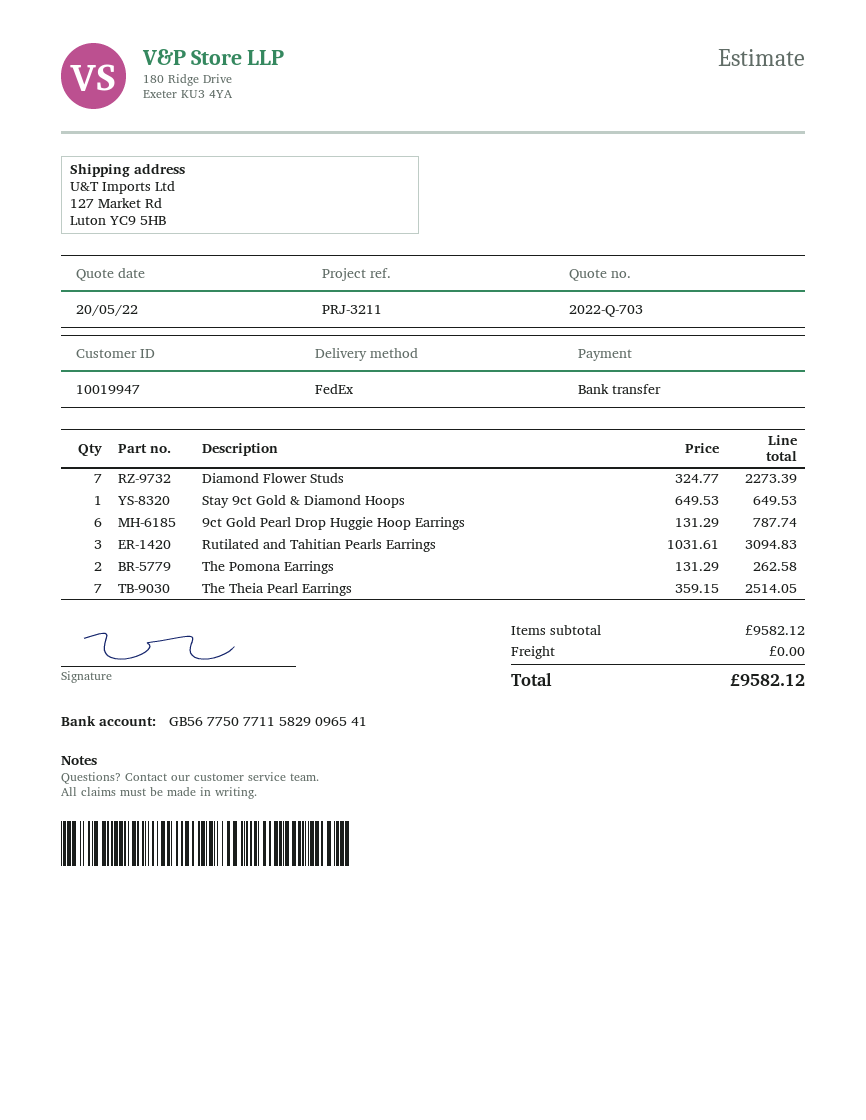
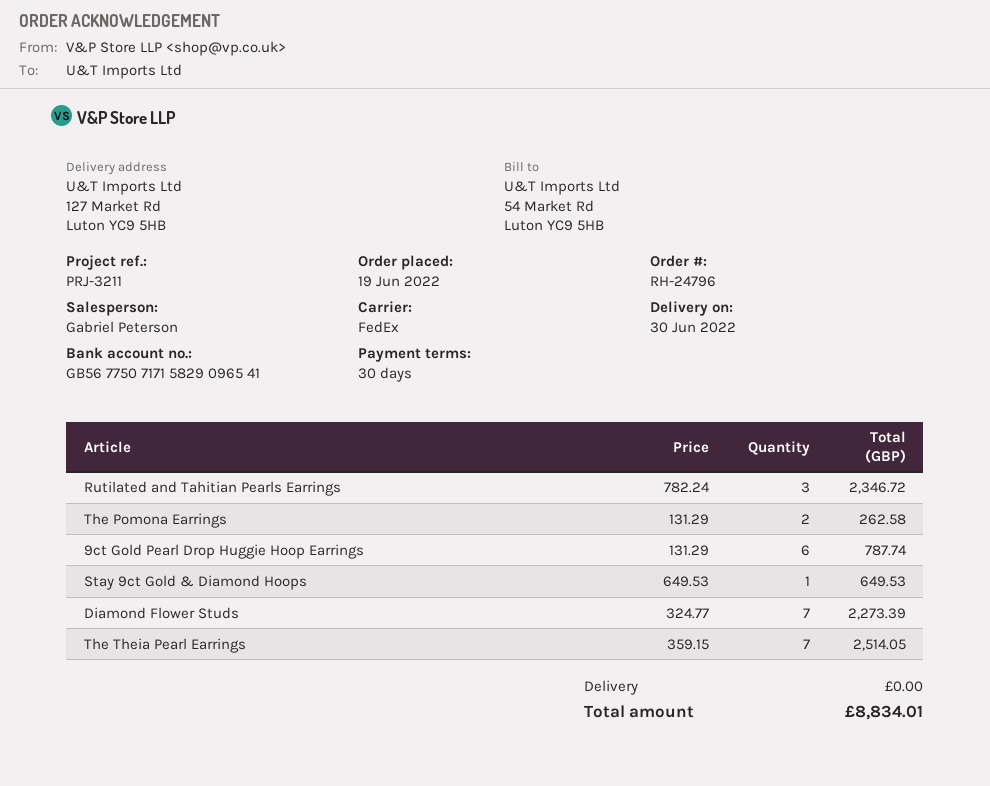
bank account: GB56775077115829096541 -> GB56775071715829096541
Rutilated and Tahitian Pearls Earrings: 3 x 1031.61 = 3094.83 -> 3 x 782.24 = 2346.72
total: 9582.12 -> 8834.01

